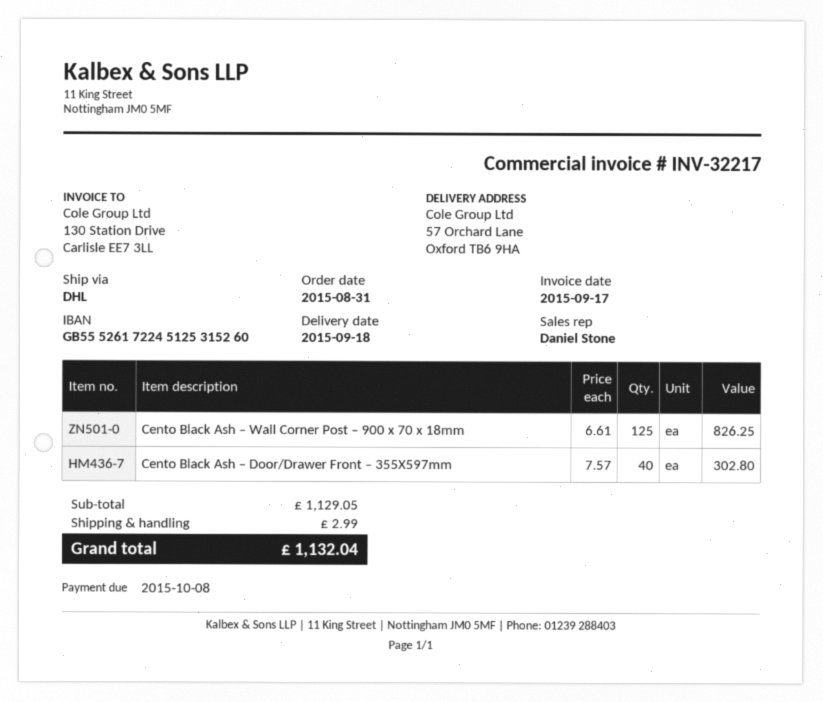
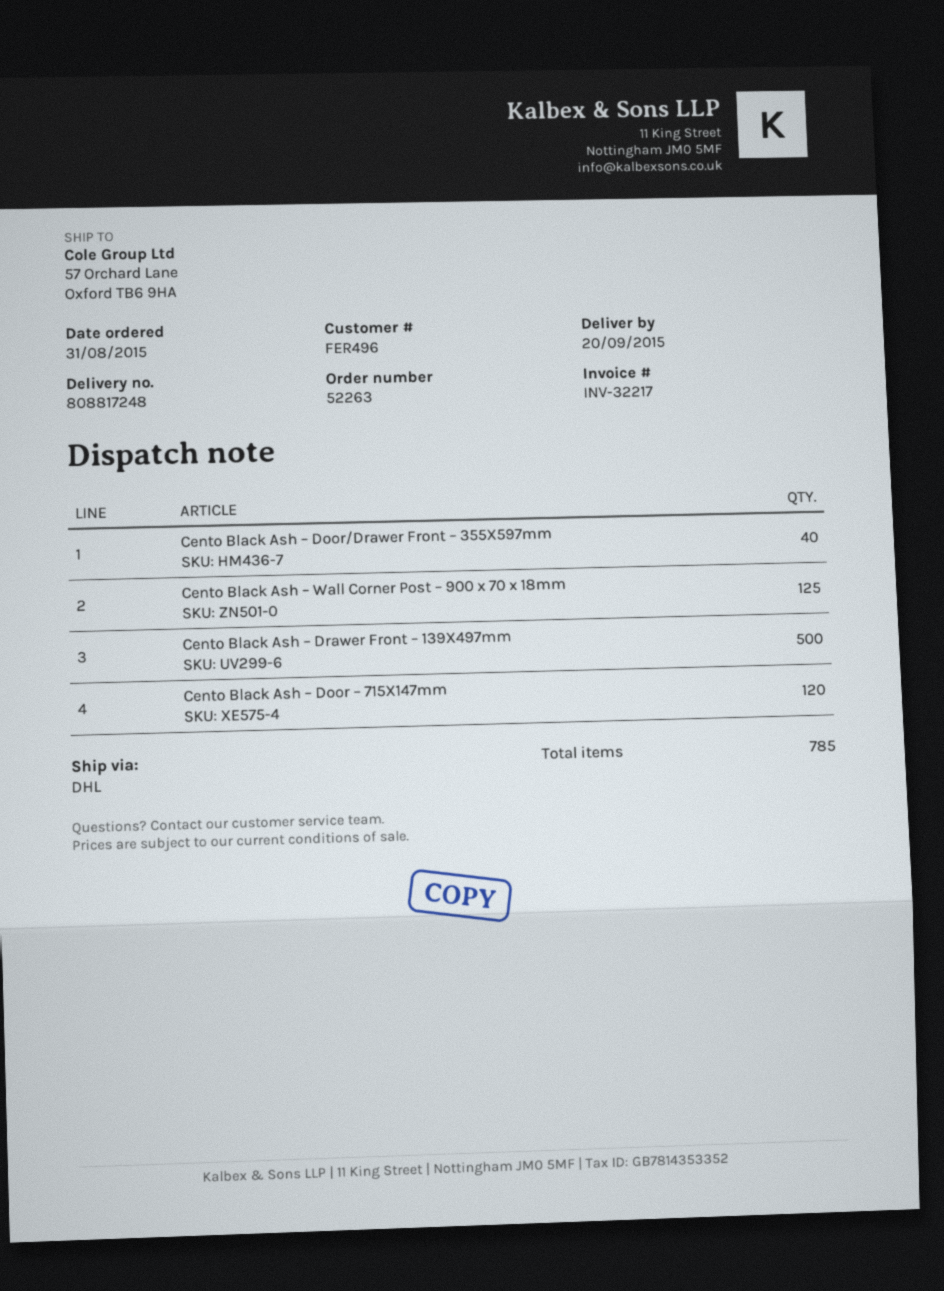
delivery date: 2015-09-18 -> 2015-09-20
Cento Black Ash – Drawer Front – 139X497mm: none -> 500
Cento Black Ash – Door – 715X147mm: none -> 120

